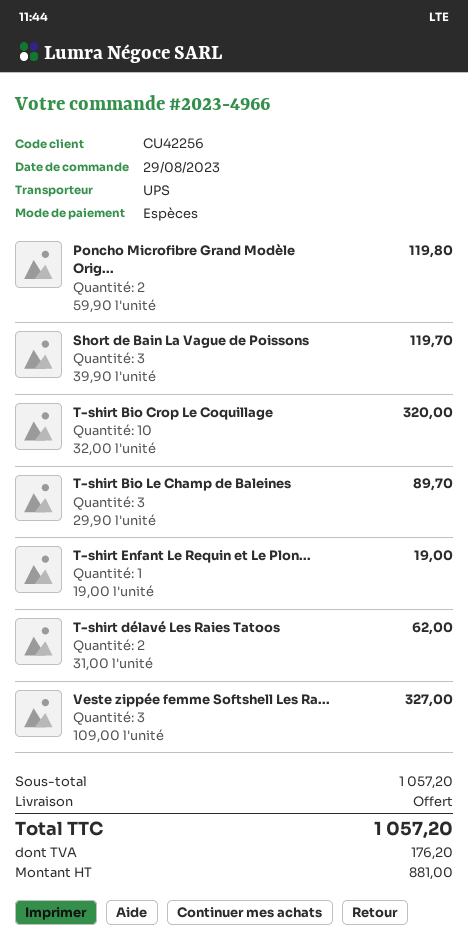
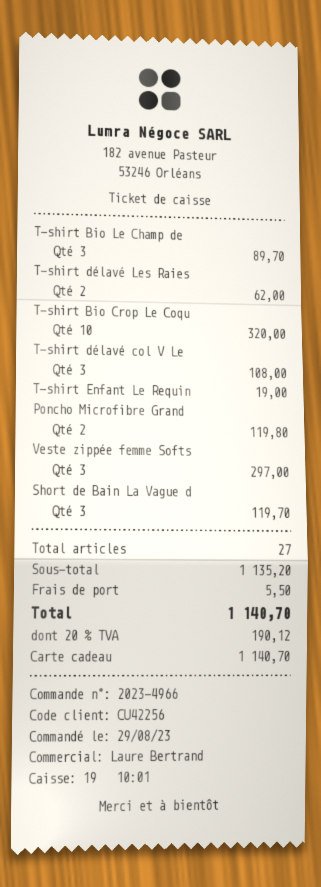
payment method: cash -> gift card
Veste zippée femme Softshell Les Ra...: 3 for 327.00 -> 3 for 297.00
T-shirt délavé col V Le: none -> 3 for 108.00
subtotal: 1057.20 -> 1135.20
shipping: 0.00 -> 5.50
tax: 176.20 -> 190.12
total: 1057.20 -> 1140.70

